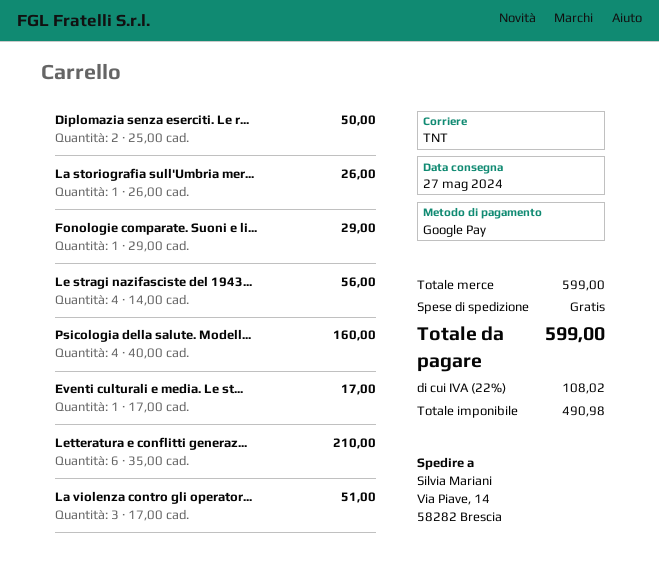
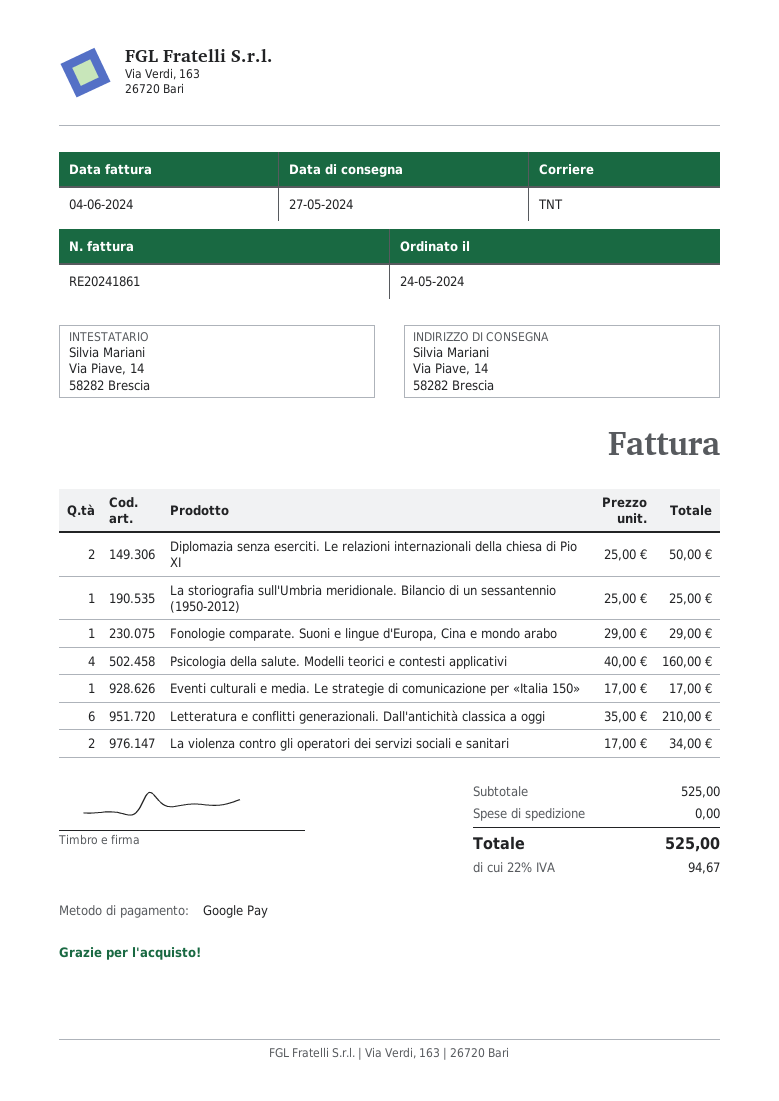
La storiografia sull'Umbria mer...: 1 x 26.00 = 26.00 -> 1 x 25.00 = 25.00
Le stragi nazifasciste del 1943...: 4 x 14.00 = 56.00 -> none
La violenza contro gli operator...: 3 x 17.00 = 51.00 -> 2 x 17.00 = 34.00
subtotal: 599.00 -> 525.00
tax: 22% = 108.02 -> 22% = 94.67
total: 599.00 -> 525.00

